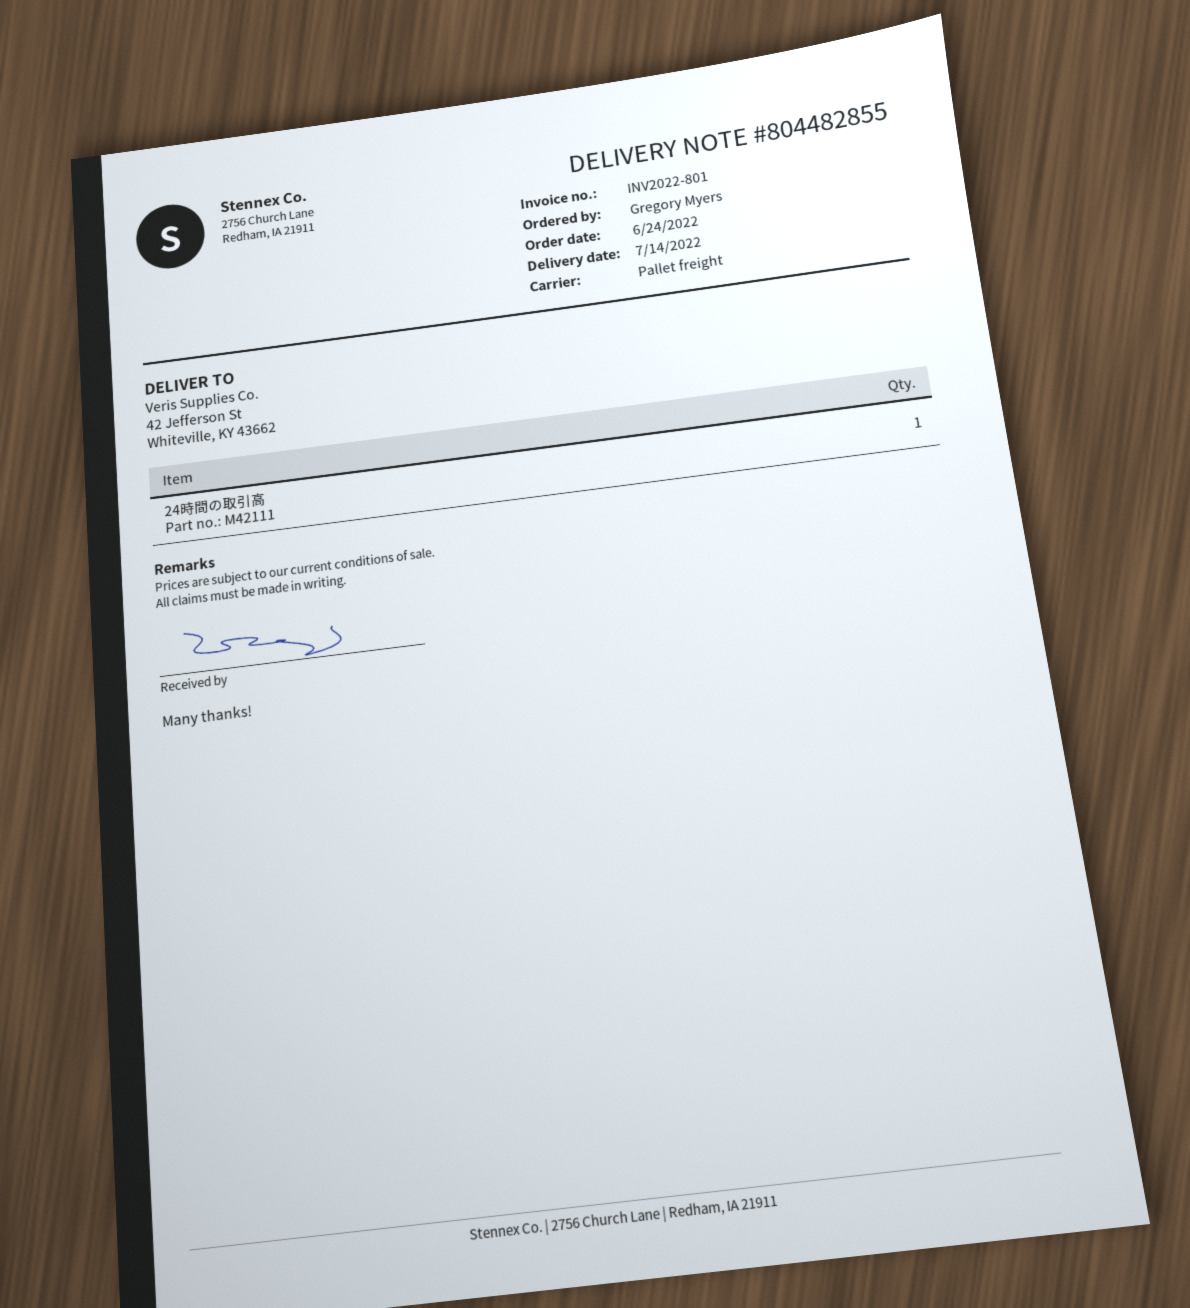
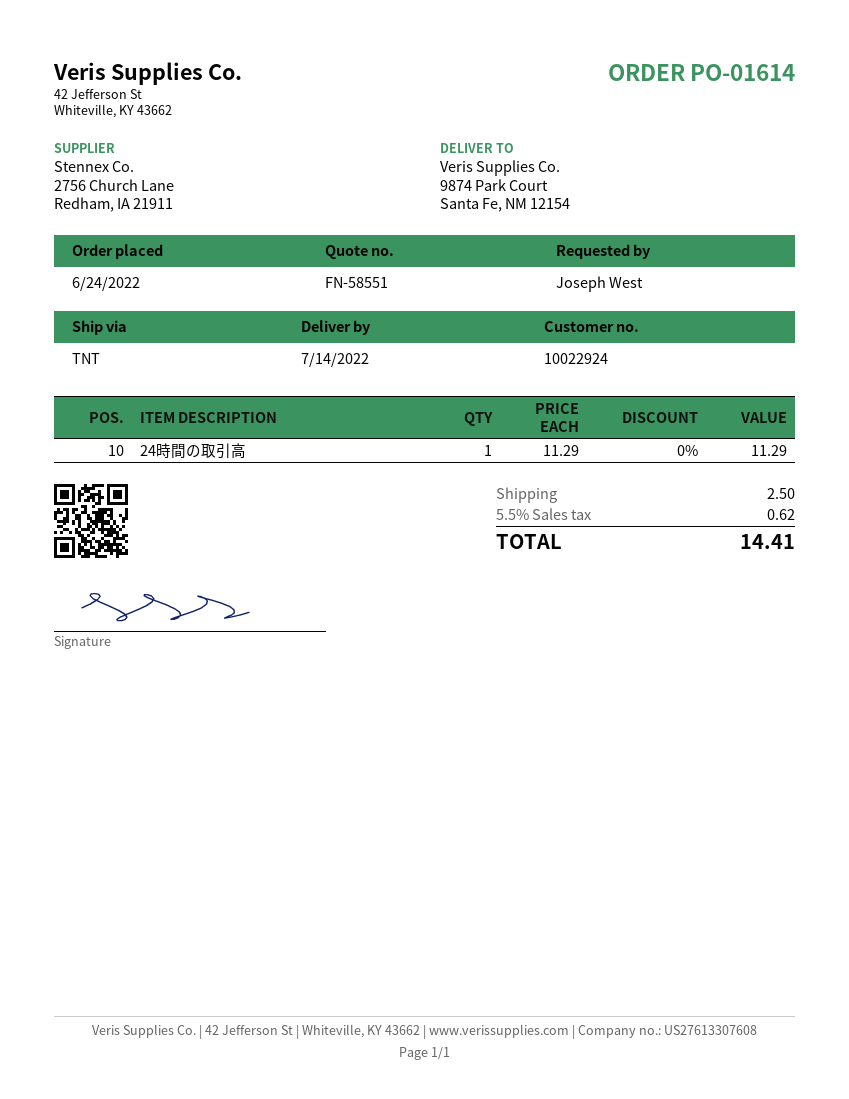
ordered by: Gregory Myers -> Joseph West
shipping method: pallet freight -> TNT
ship to: 42 Jefferson St, Whiteville, KY 43662 -> 9874 Park Court, Santa Fe, NM 12154

